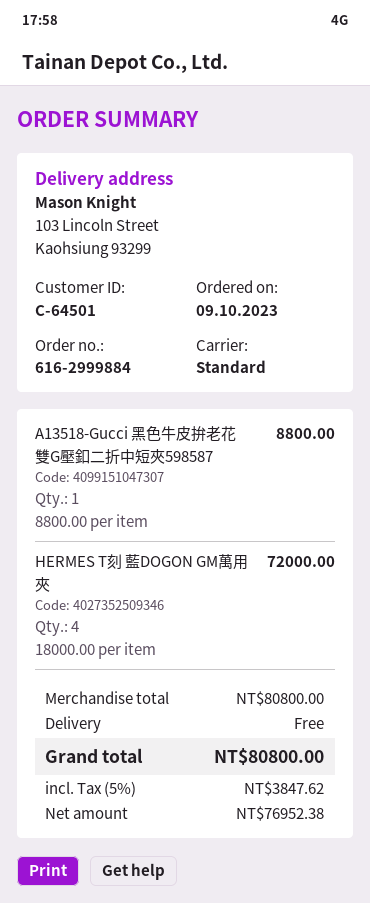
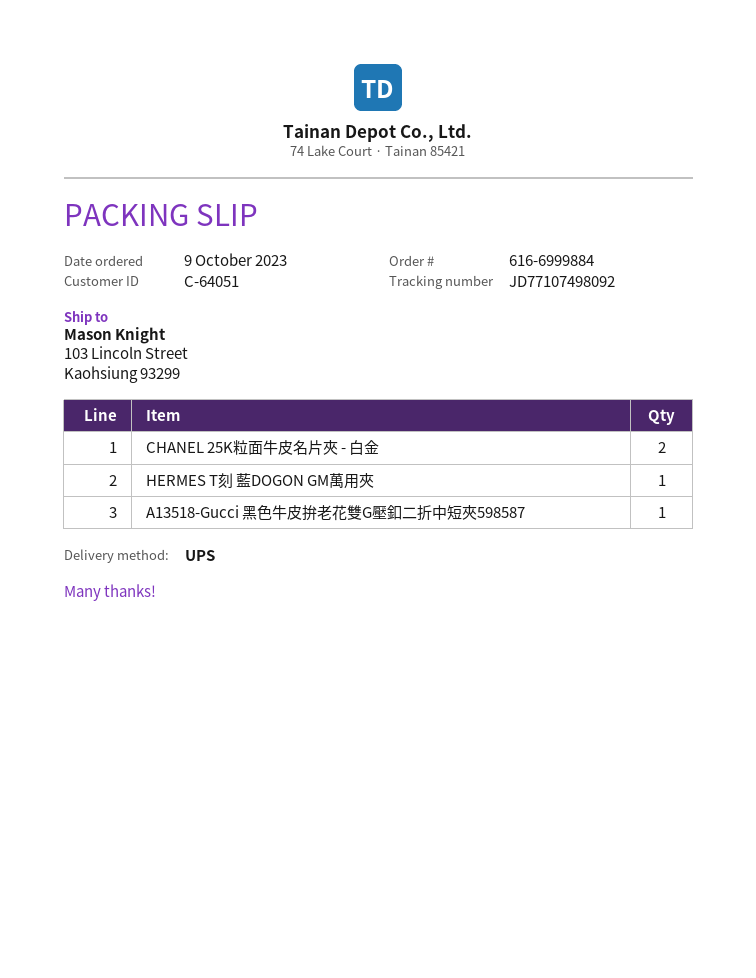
order number: 616-2999884 -> 616-6999884
customer number: C-64501 -> C-64051
shipping method: standard -> UPS
HERMES T刻 藍DOGON GM萬用夾: 4 -> 1
CHANEL 25K粒面牛皮名片夾 - 白金: none -> 2

